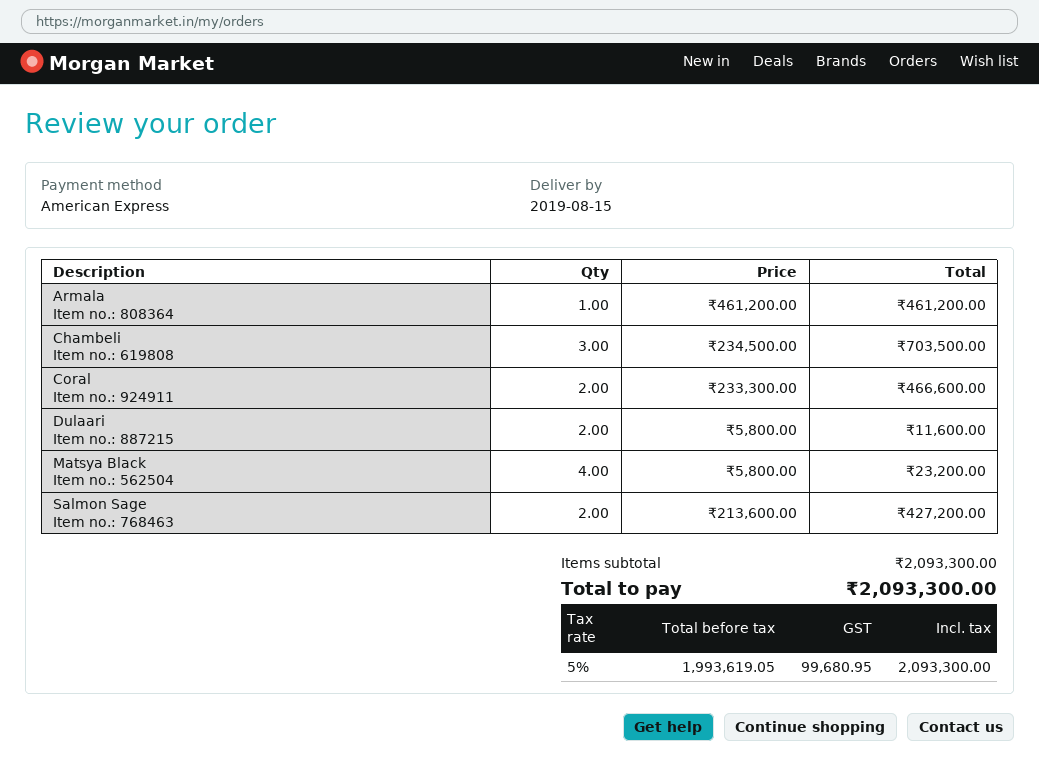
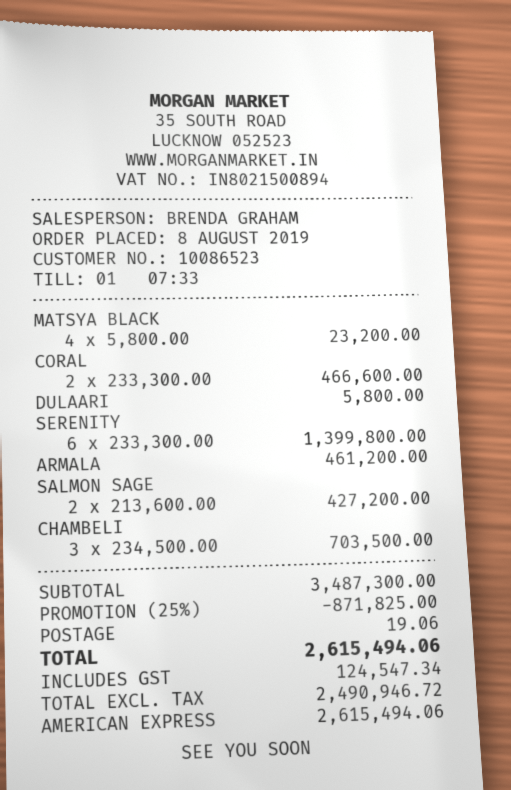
Dulaari: 2 x 5800.00 = 11600.00 -> 1 x 5800.00 = 5800.00
SERENITY: none -> 6 x 233300.00 = 1399800.00
subtotal: 2093300.00 -> 3487300.00
discount: none -> 25% = 871825.00
shipping: none -> 19.06
net: 1993619.05 -> 2490946.72
tax: 99680.95 -> 124547.34
total: 2093300.00 -> 2615494.06

